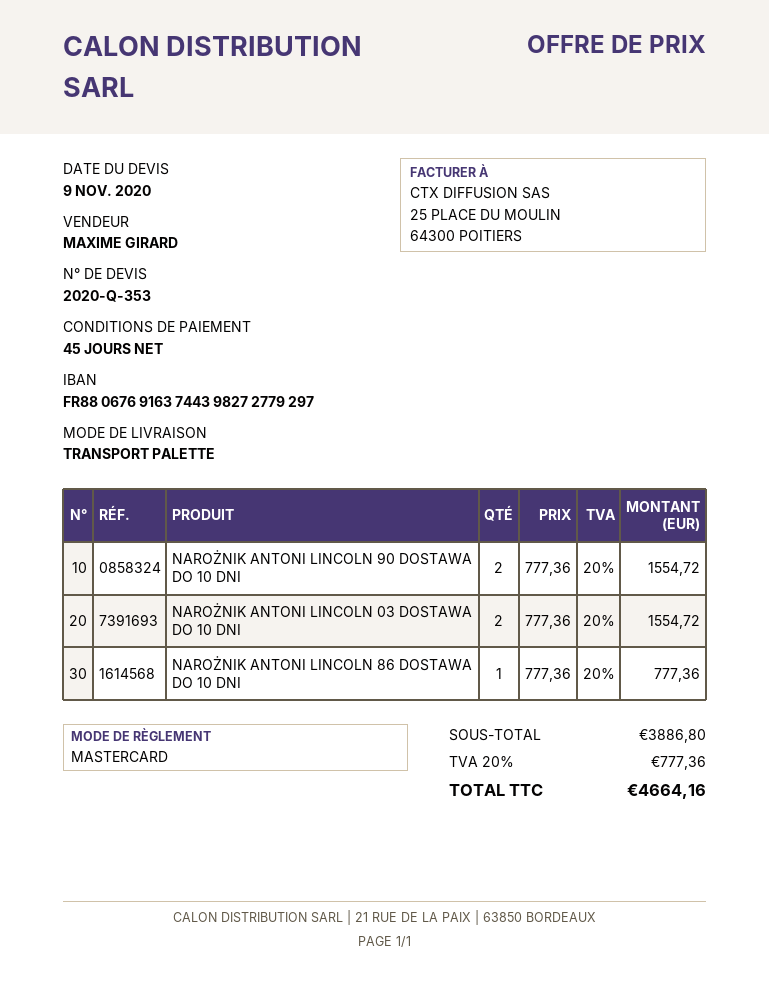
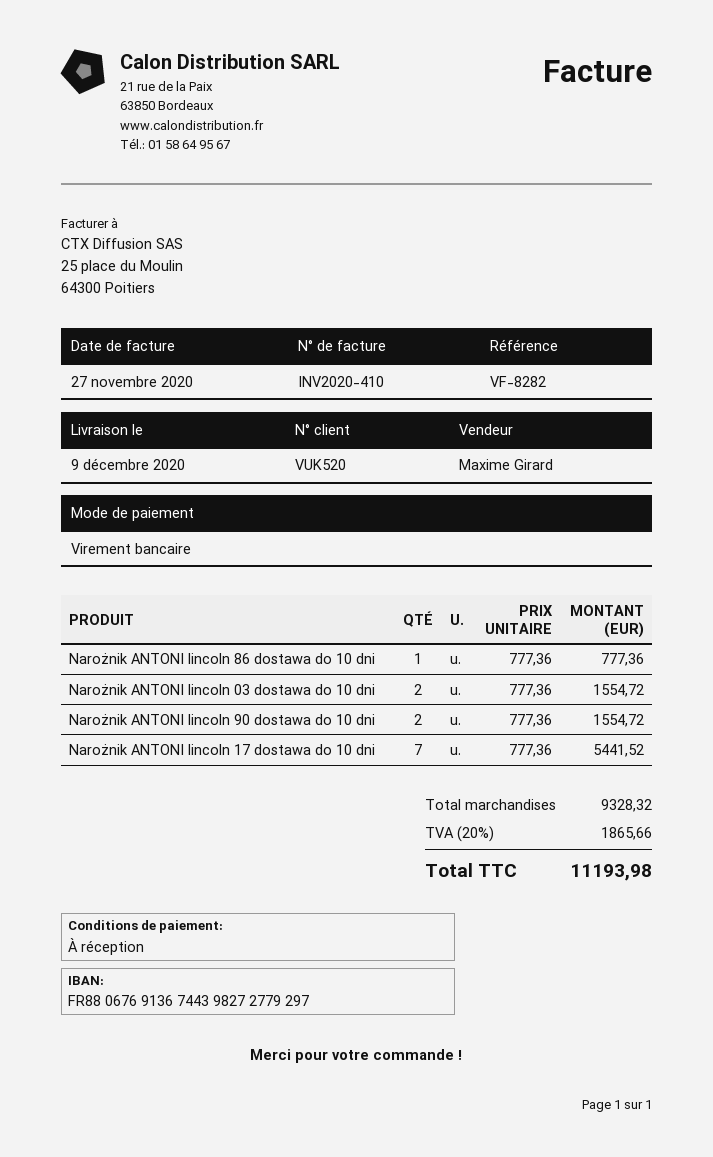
payment terms: 45 days -> on receipt
payment method: Mastercard -> bank transfer
bank account: FR8806769163744398272779297 -> FR8806769136744398272779297
Narożnik ANTONI lincoln 17 dostawa do 10 dni: none -> 7 x 777.36 = 5441.52
subtotal: 3886.80 -> 9328.32
tax: 20% = 777.36 -> 20% = 1865.66
total: 4664.16 -> 11193.98

